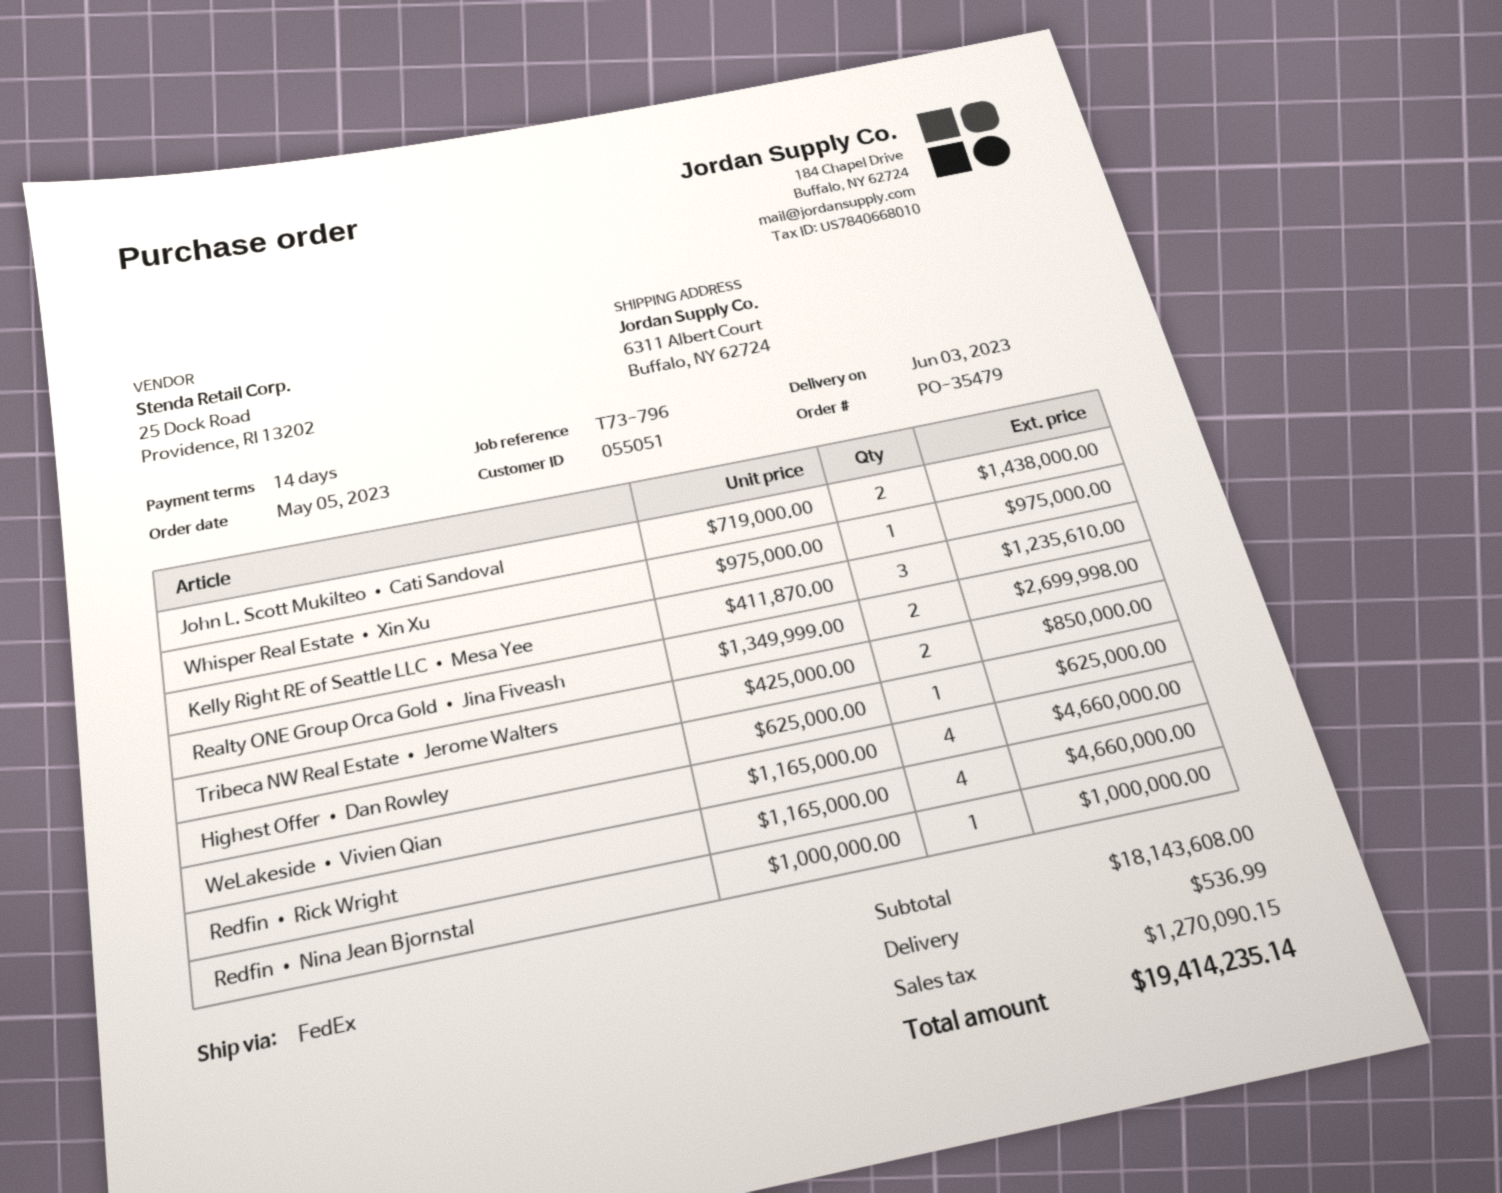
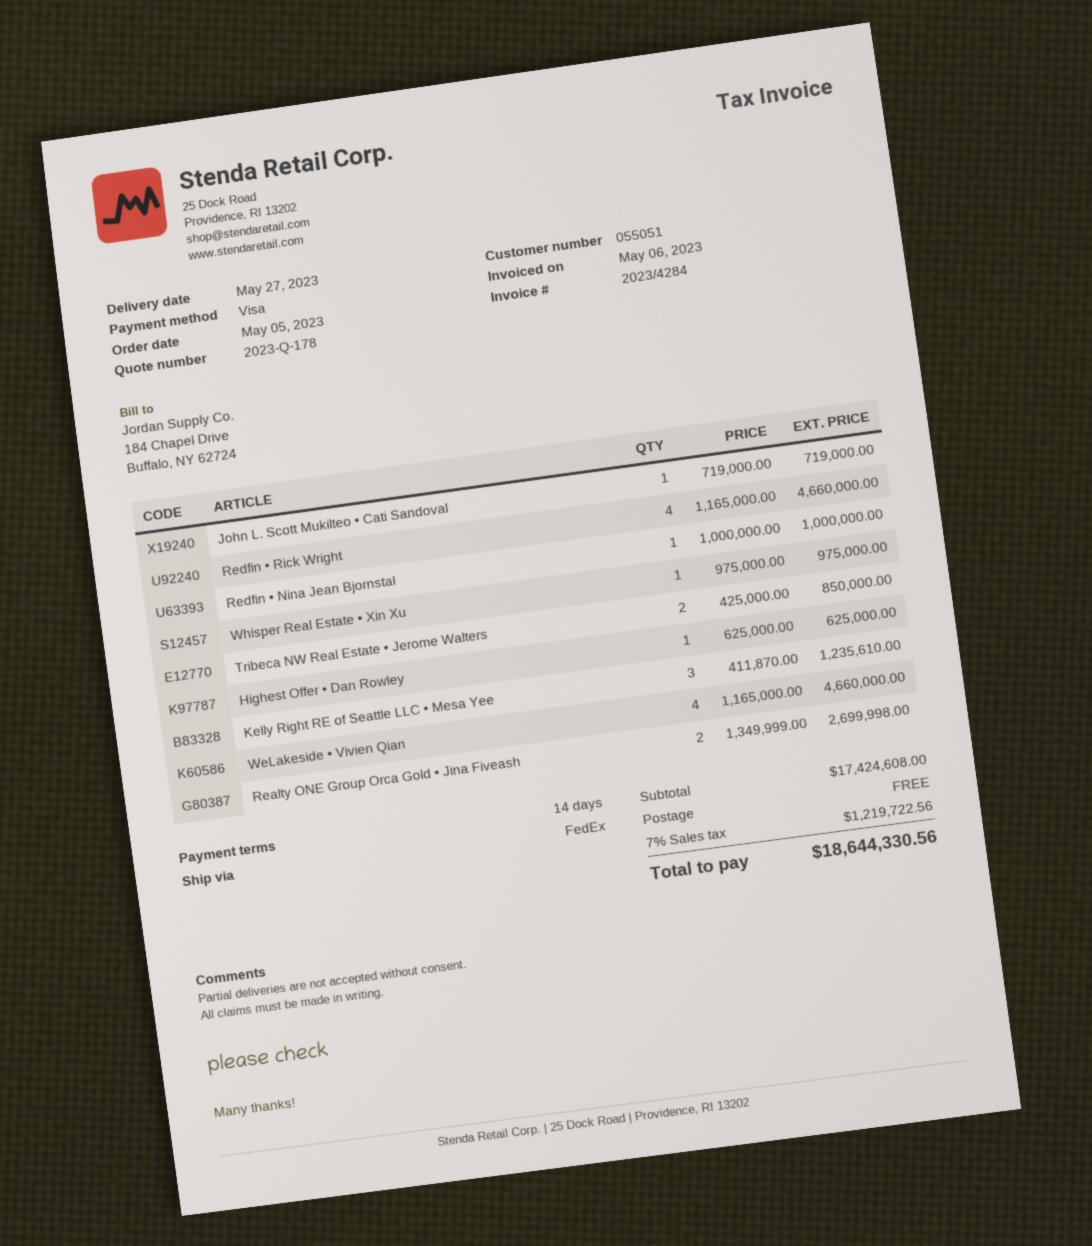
delivery date: 2023-06-03 -> 2023-05-27
John L. Scott Mukilteo • Cati Sandoval: 2 x 719000.00 = 1438000.00 -> 1 x 719000.00 = 719000.00
subtotal: 18143608.00 -> 17424608.00
shipping: 536.99 -> 0.00
tax: 1270090.15 -> 1219722.56
total: 19414235.14 -> 18644330.56

